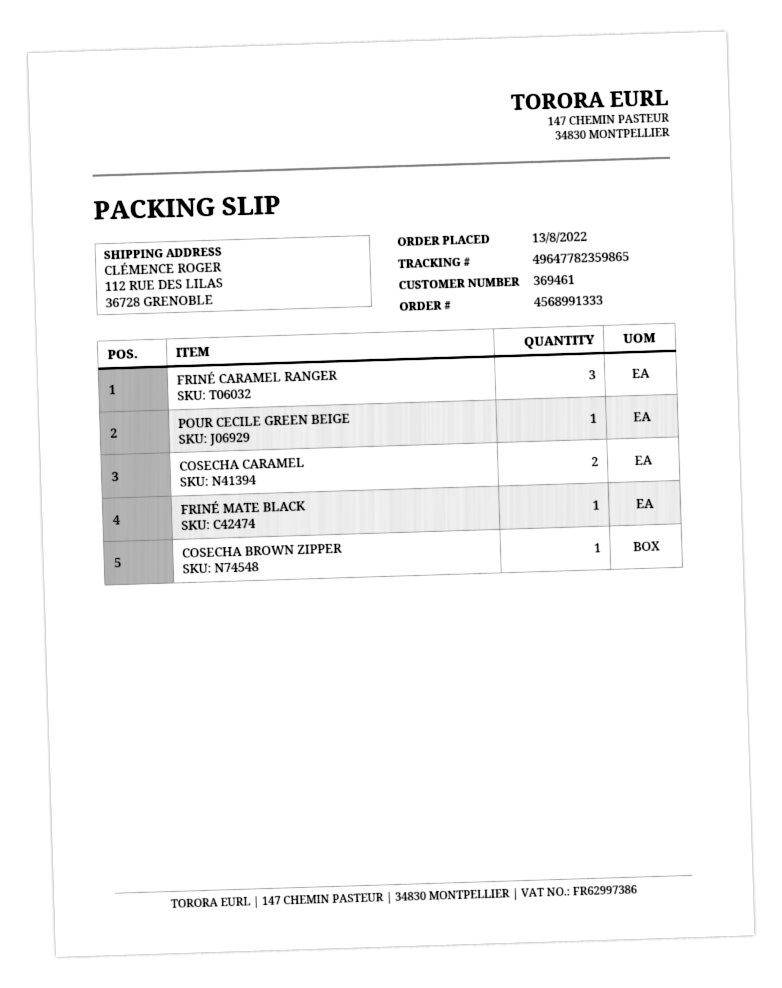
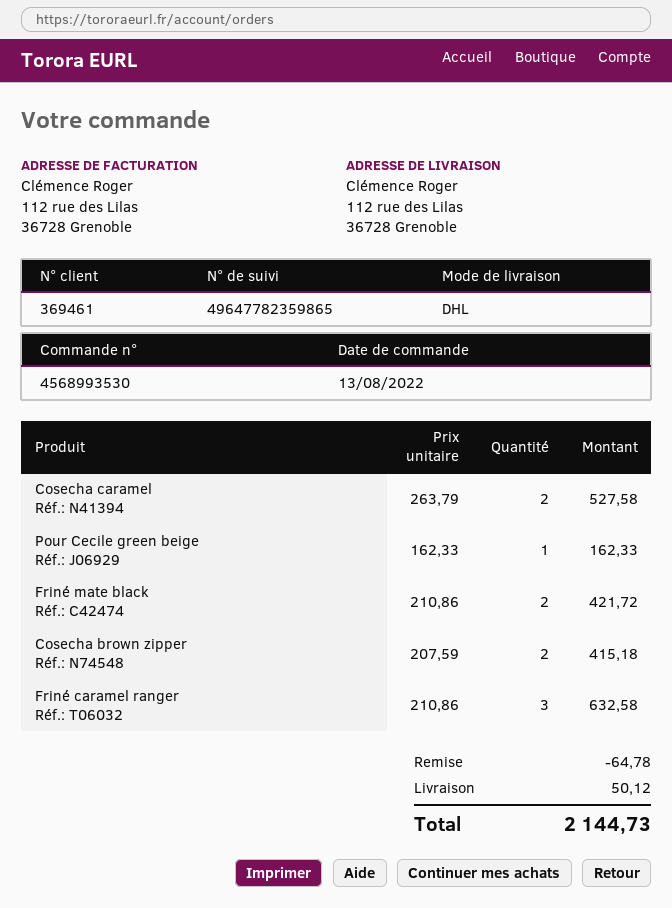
order number: 4568991333 -> 4568993530
FRINÉ MATE BLACK: 1 -> 2
COSECHA BROWN ZIPPER: 1 -> 2

